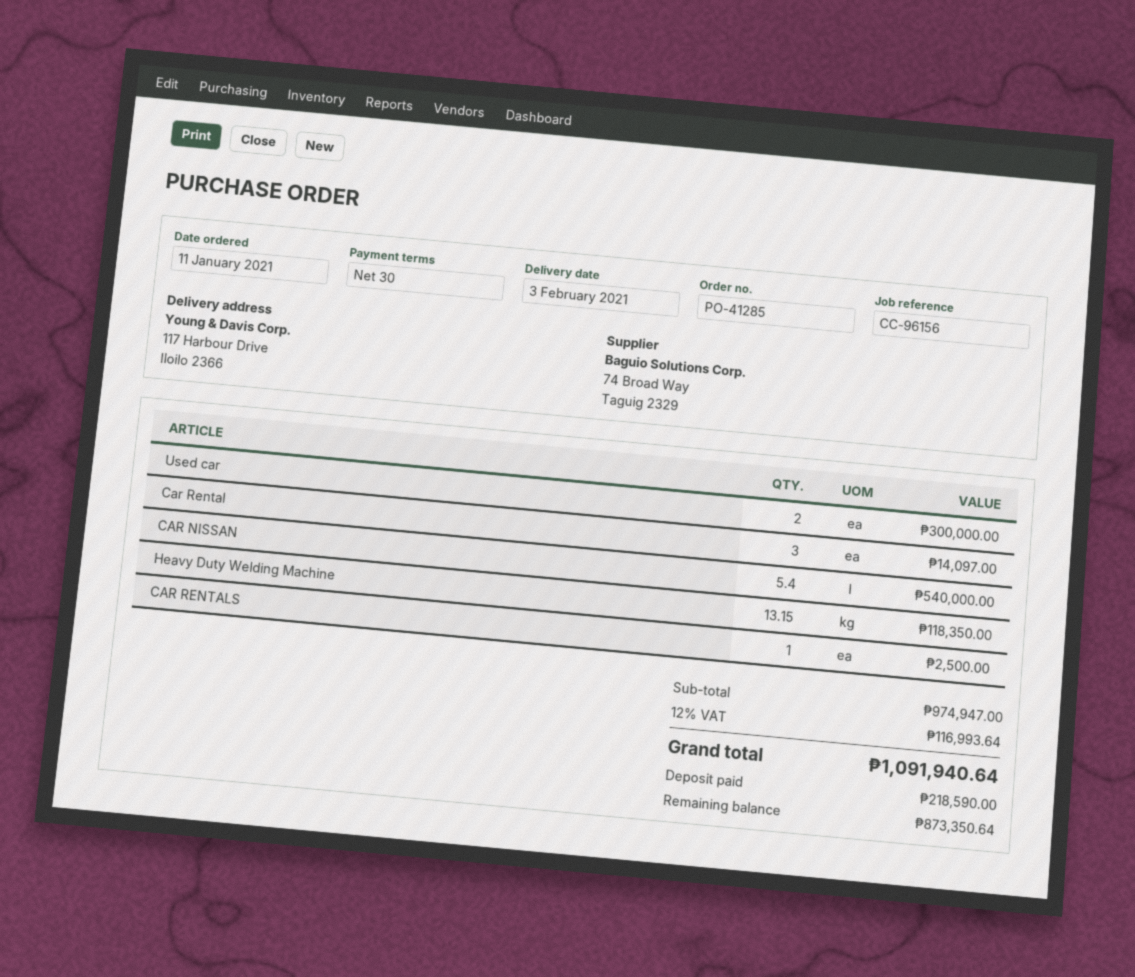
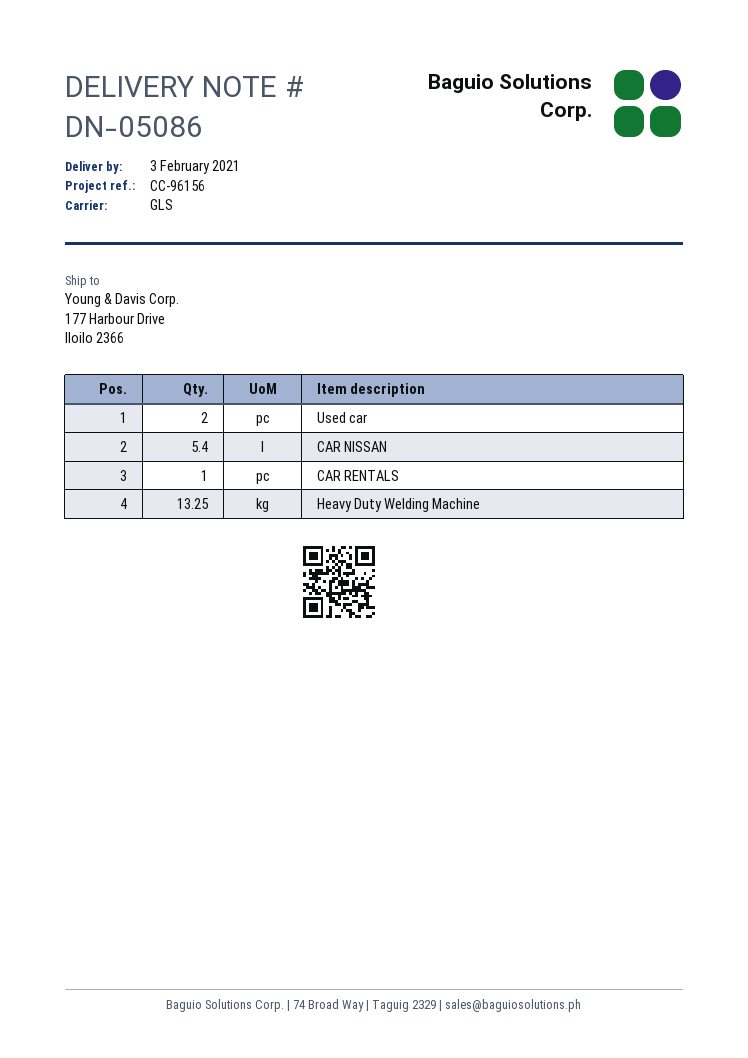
ship to: 117 Harbour Drive, Iloilo 2366 -> 177 Harbour Drive, Iloilo 2366
Car Rental: 3 -> none
Heavy Duty Welding Machine: 13.15 -> 13.25

